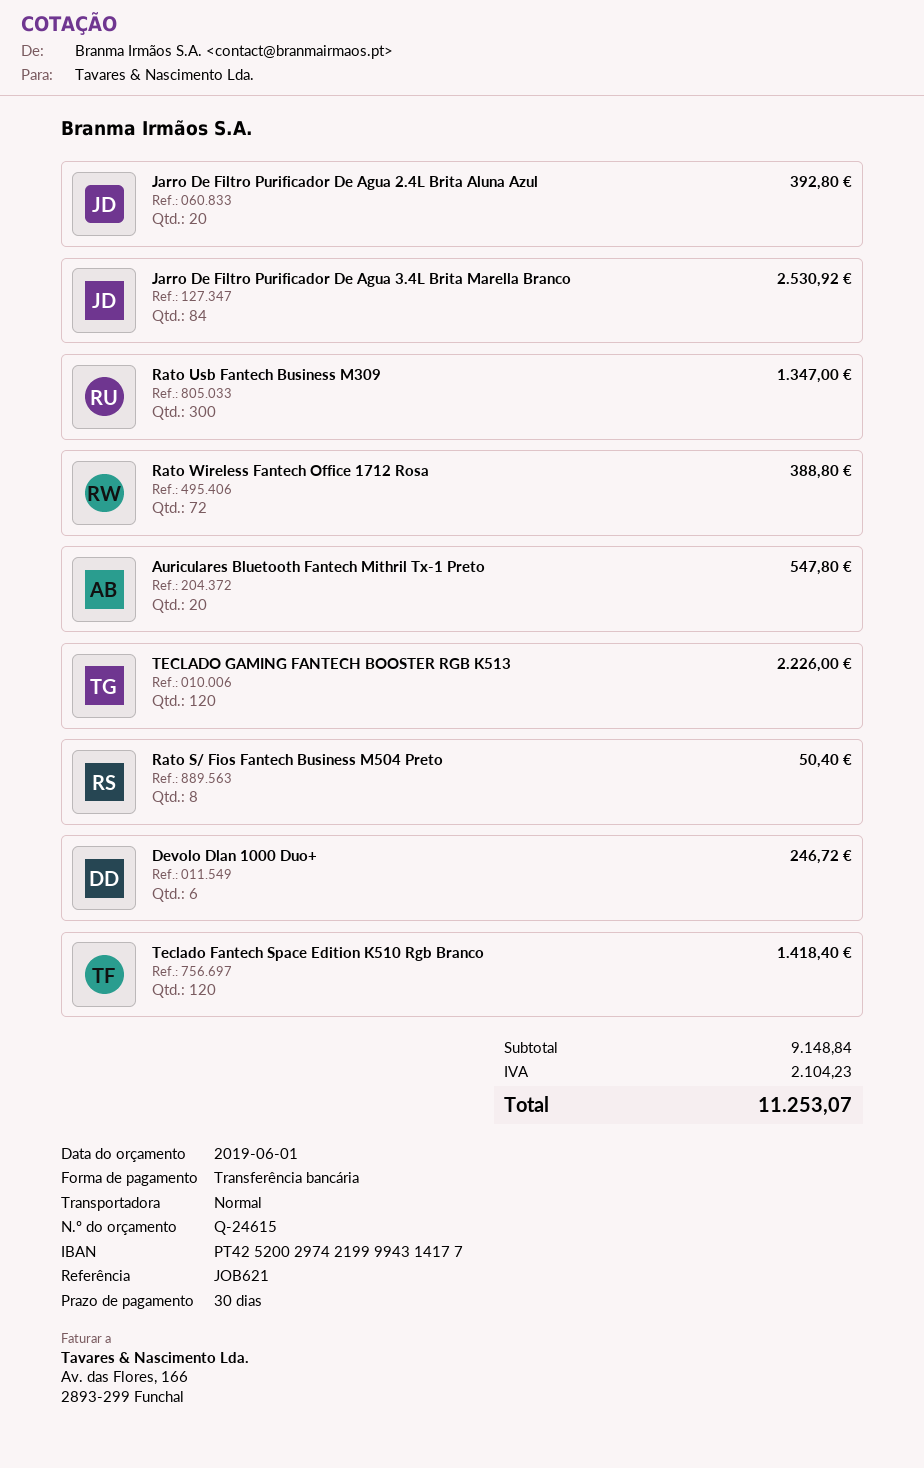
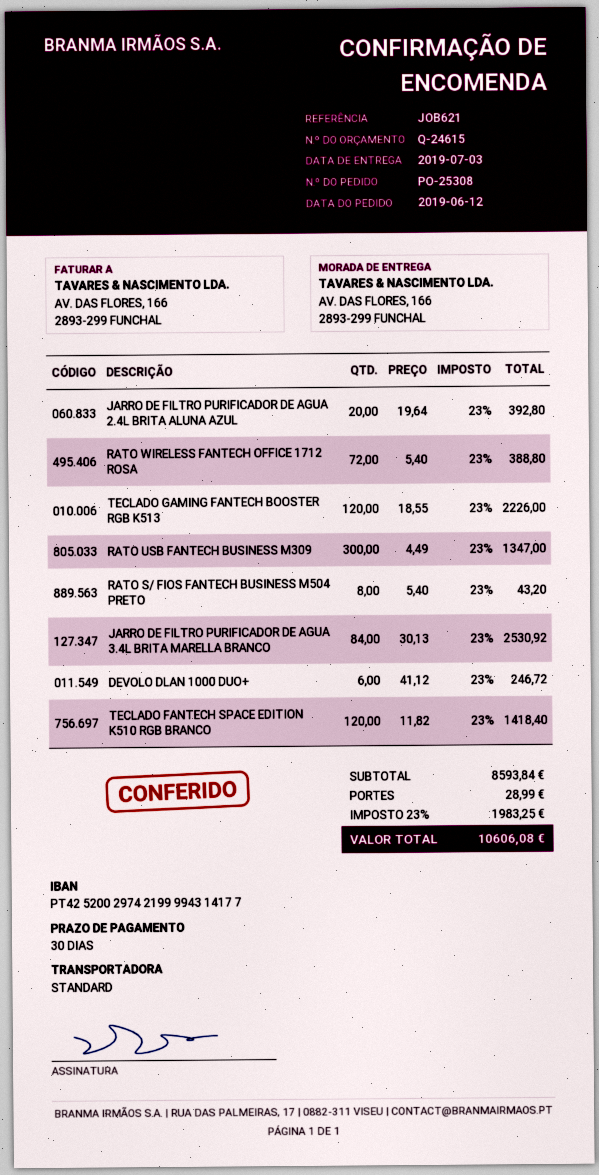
Auriculares Bluetooth Fantech Mithril Tx-1 Preto: 20 for 547.80 -> none
Rato S/ Fios Fantech Business M504 Preto: 8 for 50.40 -> 8 for 43.20
subtotal: 9148.84 -> 8593.84
shipping: none -> 28.99
tax: 2104.23 -> 1983.25
total: 11253.07 -> 10606.08

